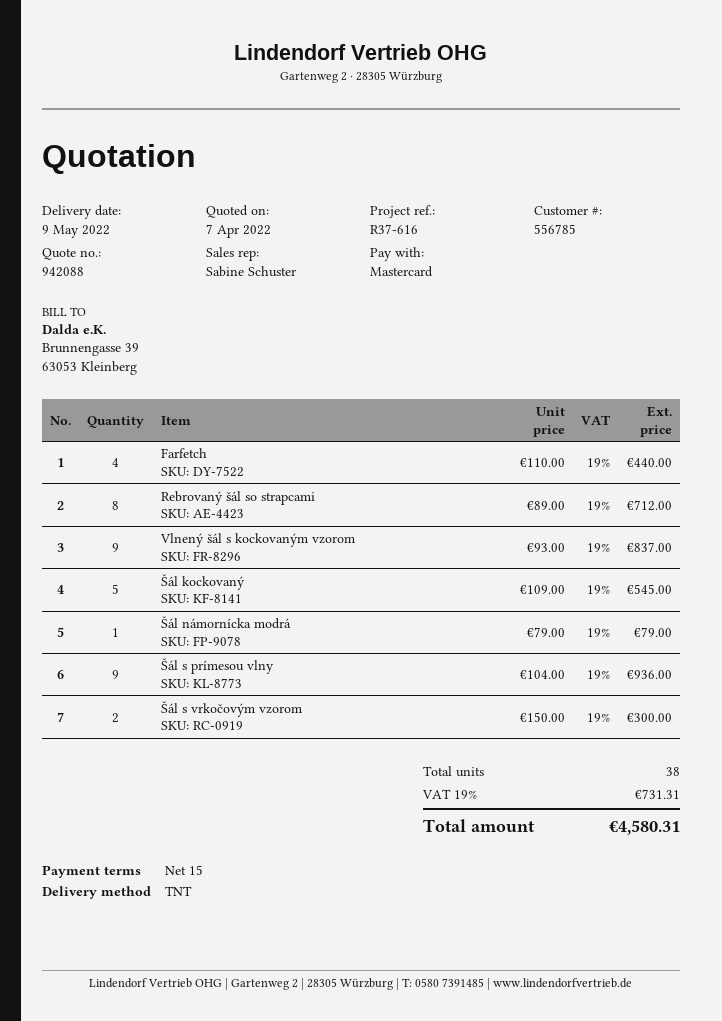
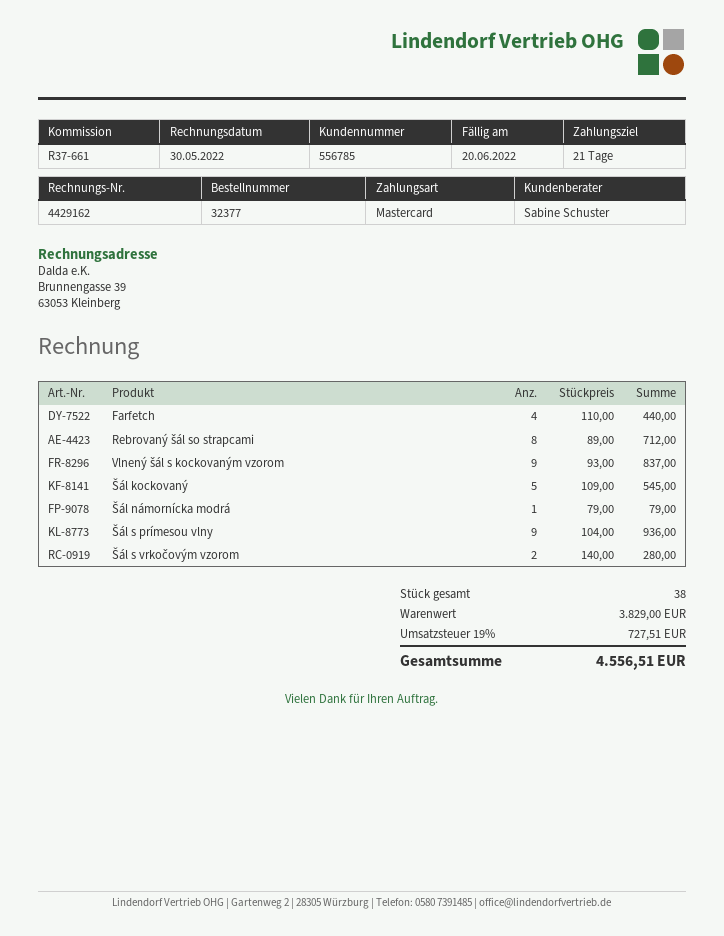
payment terms: 15 days -> 21 days
reference: R37-616 -> R37-661
Šál s vrkočovým vzorom: 2 x 150.00 = 300.00 -> 2 x 140.00 = 280.00
tax: 19% = 731.31 -> 19% = 727.51
total: 4580.31 -> 4556.51

